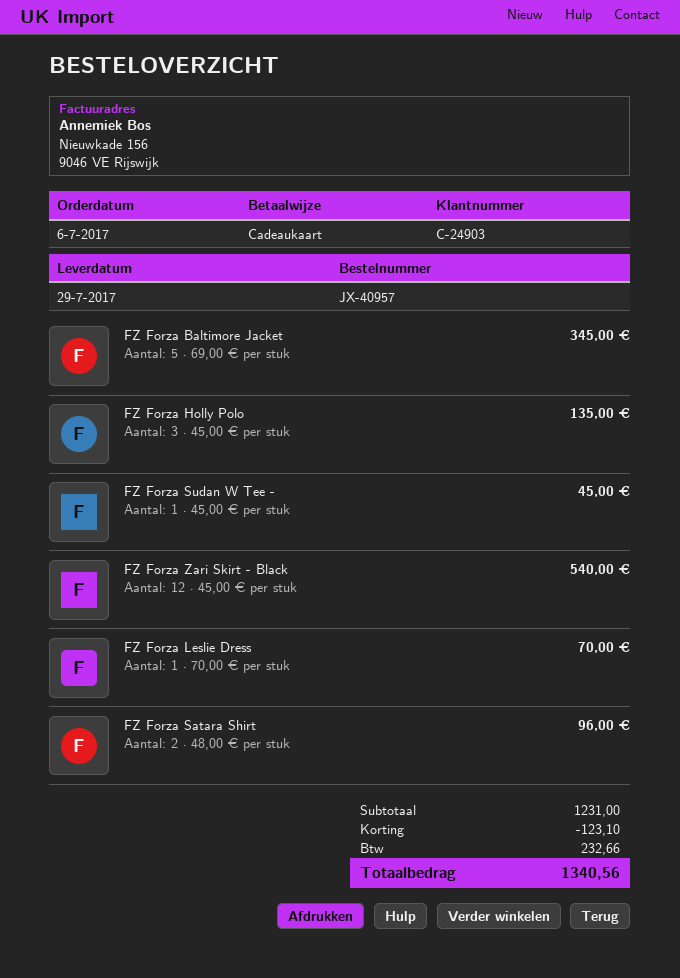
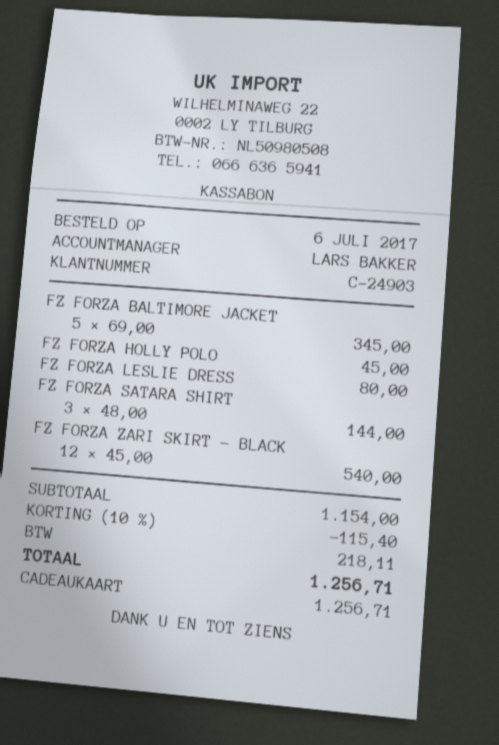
FZ Forza Holly Polo: 3 x 45.00 = 135.00 -> 1 x 45.00 = 45.00
FZ Forza Sudan W Tee -: 1 x 45.00 = 45.00 -> none
FZ Forza Leslie Dress: 1 x 70.00 = 70.00 -> 1 x 80.00 = 80.00
FZ Forza Satara Shirt: 2 x 48.00 = 96.00 -> 3 x 48.00 = 144.00
subtotal: 1231.00 -> 1154.00
discount: 123.10 -> 115.40
tax: 232.66 -> 218.11
total: 1340.56 -> 1256.71

